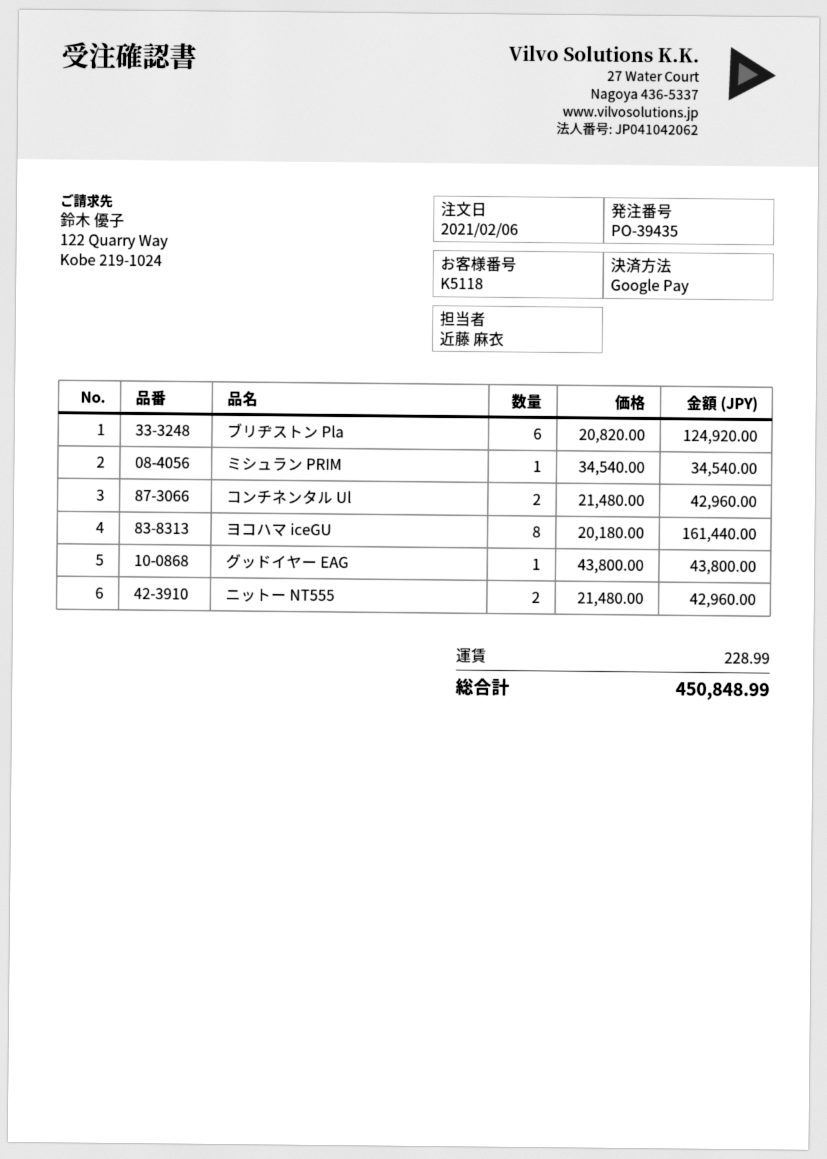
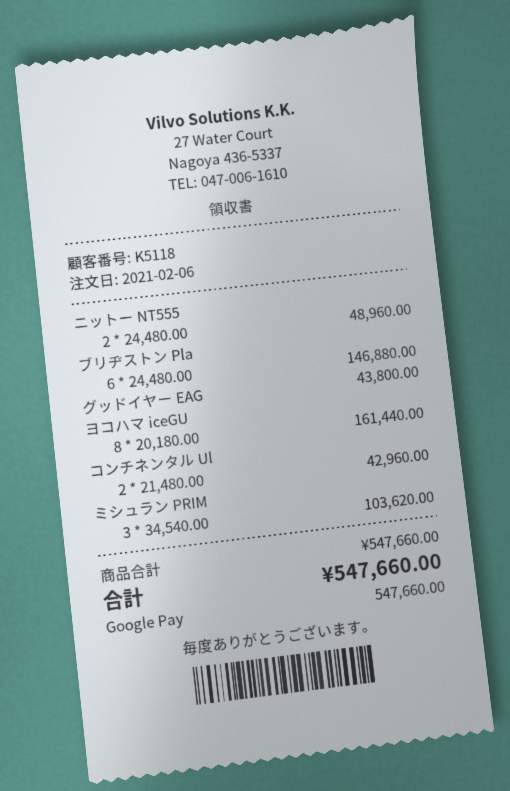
ブリヂストン Pla: 6 x 20820.00 = 124920.00 -> 6 x 24480.00 = 146880.00
ミシュラン PRIM: 1 x 34540.00 = 34540.00 -> 3 x 34540.00 = 103620.00
ニットー NT555: 2 x 21480.00 = 42960.00 -> 2 x 24480.00 = 48960.00
shipping: 228.99 -> none
total: 450848.99 -> 547660.00

